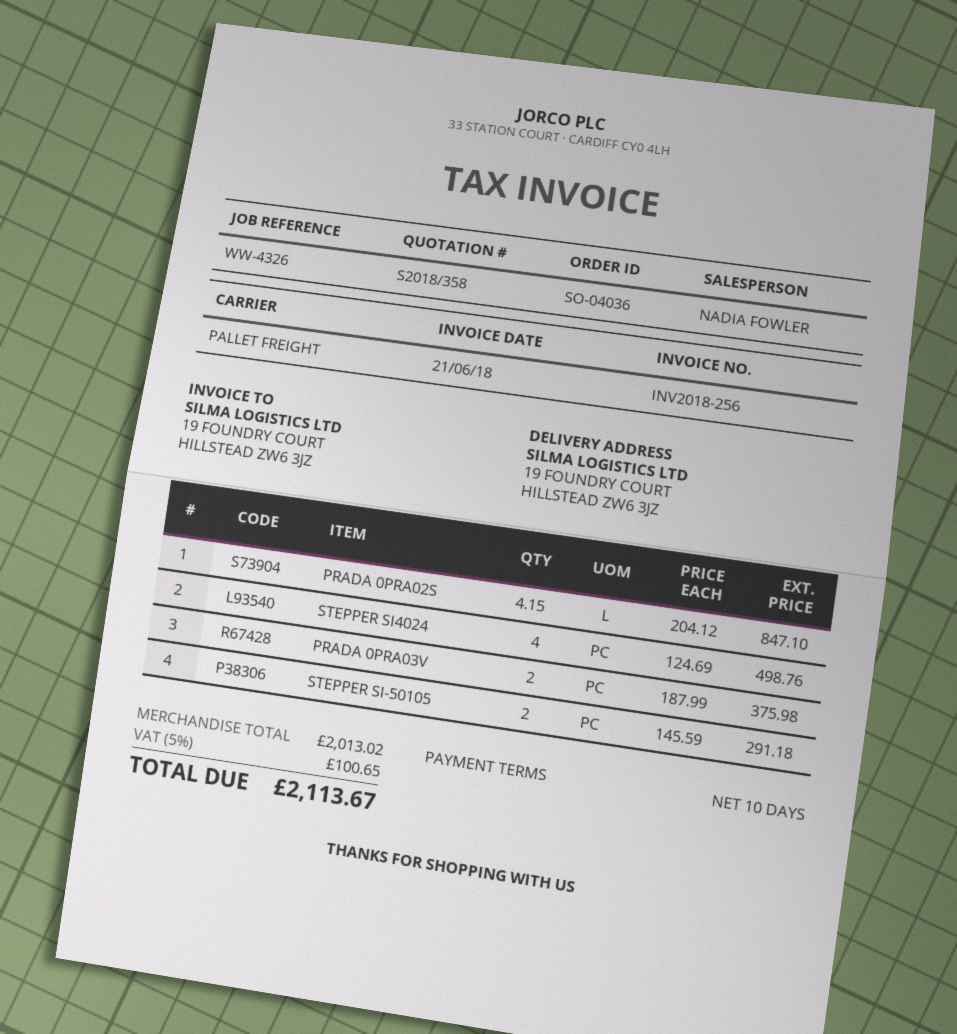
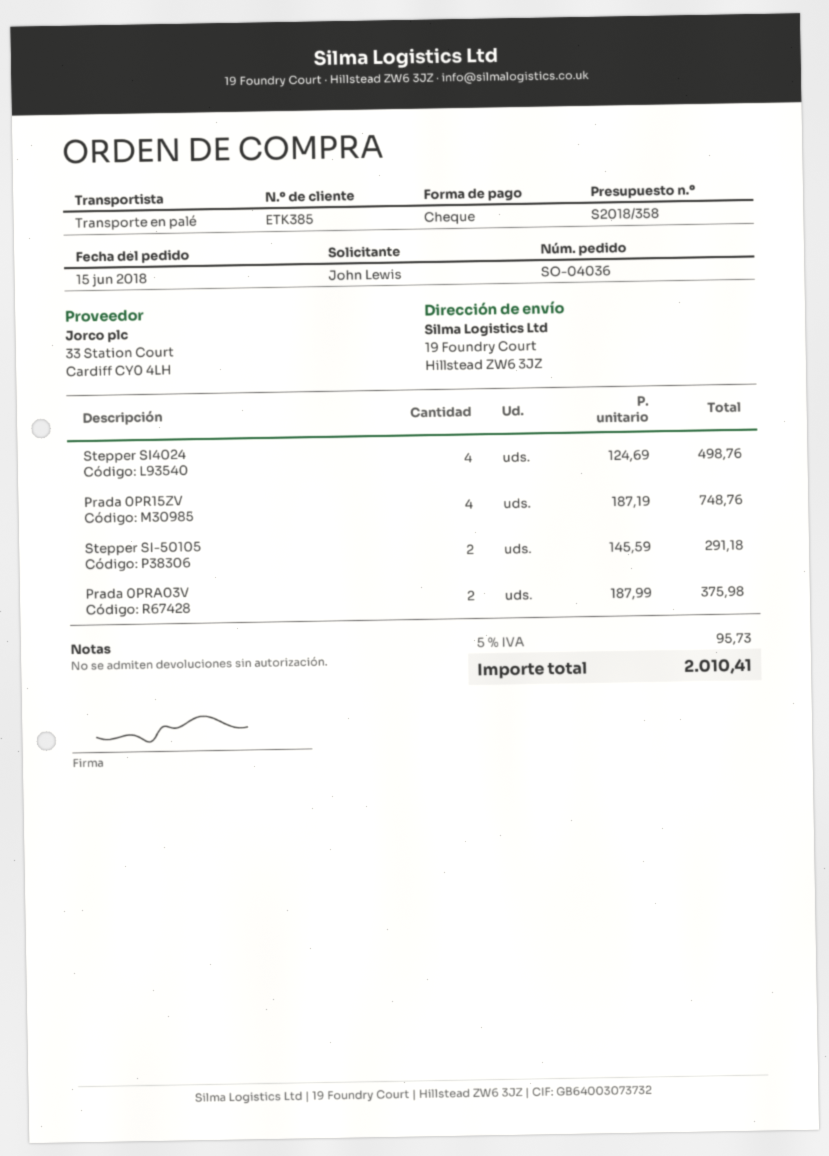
PRADA 0PRA02S: 4.15 x 204.12 = 847.10 -> none
Prada 0PR15ZV: none -> 4 x 187.19 = 748.76
tax: 5% = 100.65 -> 5% = 95.73
total: 2113.67 -> 2010.41

